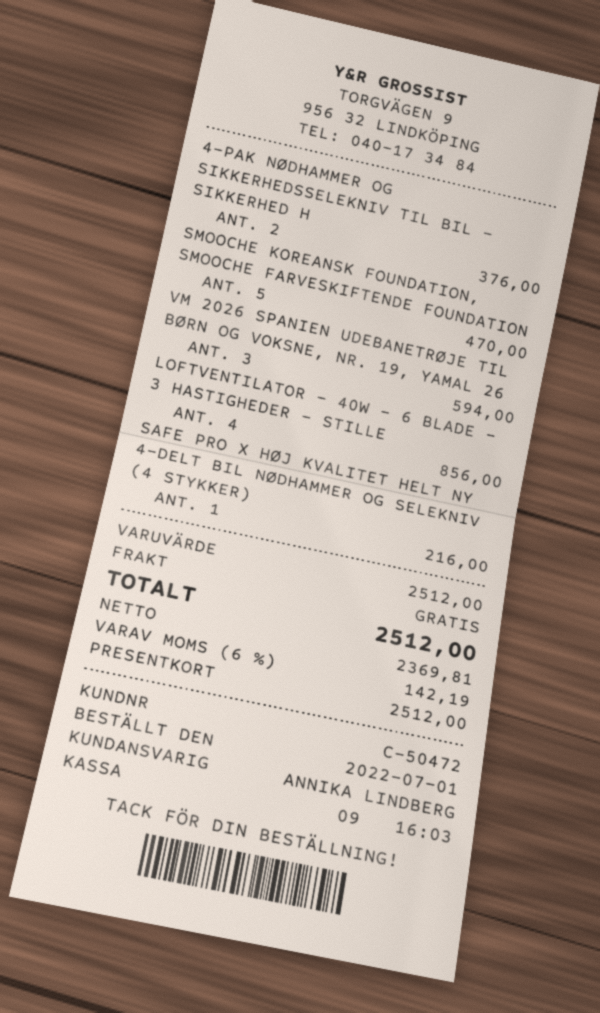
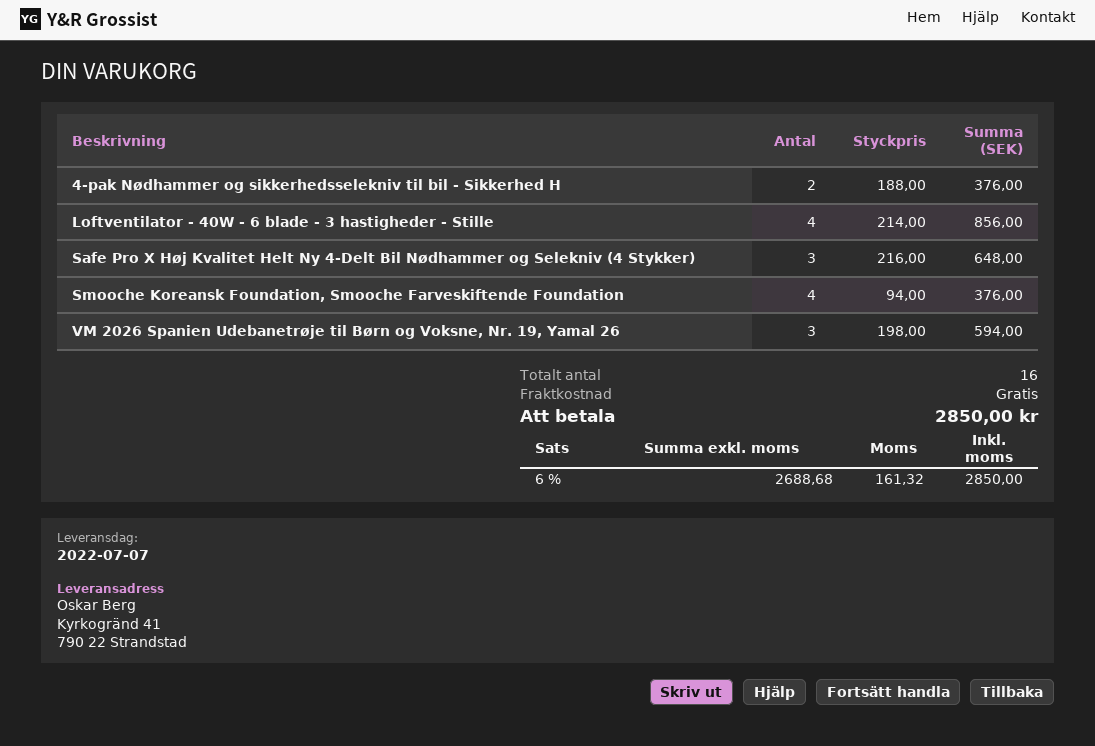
SMOOCHE KOREANSK FOUNDATION, SMOOCHE FARVESKIFTENDE FOUNDATION: 5 for 470.00 -> 4 for 376.00
SAFE PRO X HØJ KVALITET HELT NY 4-DELT BIL NØDHAMMER OG SELEKNIV (4 STYKKER): 1 for 216.00 -> 3 for 648.00
net: 2369.81 -> 2688.68
tax: 6% = 142.19 -> 6% = 161.32
total: 2512.00 -> 2850.00

